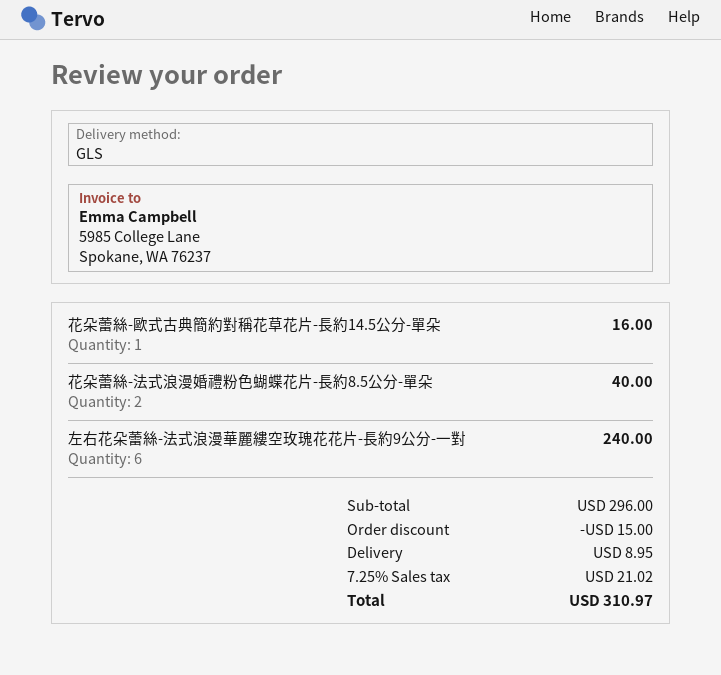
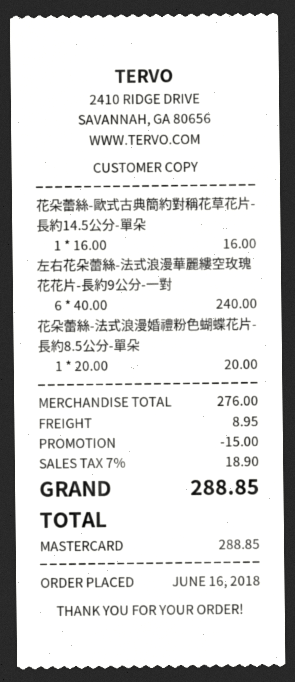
花朵蕾絲-法式浪漫婚禮粉色蝴蝶花片-長約8.5公分-單朵: 2 for 40.00 -> 1 for 20.00
subtotal: 296.00 -> 276.00
tax: 7.25% = 21.02 -> 7% = 18.90
total: 310.97 -> 288.85

